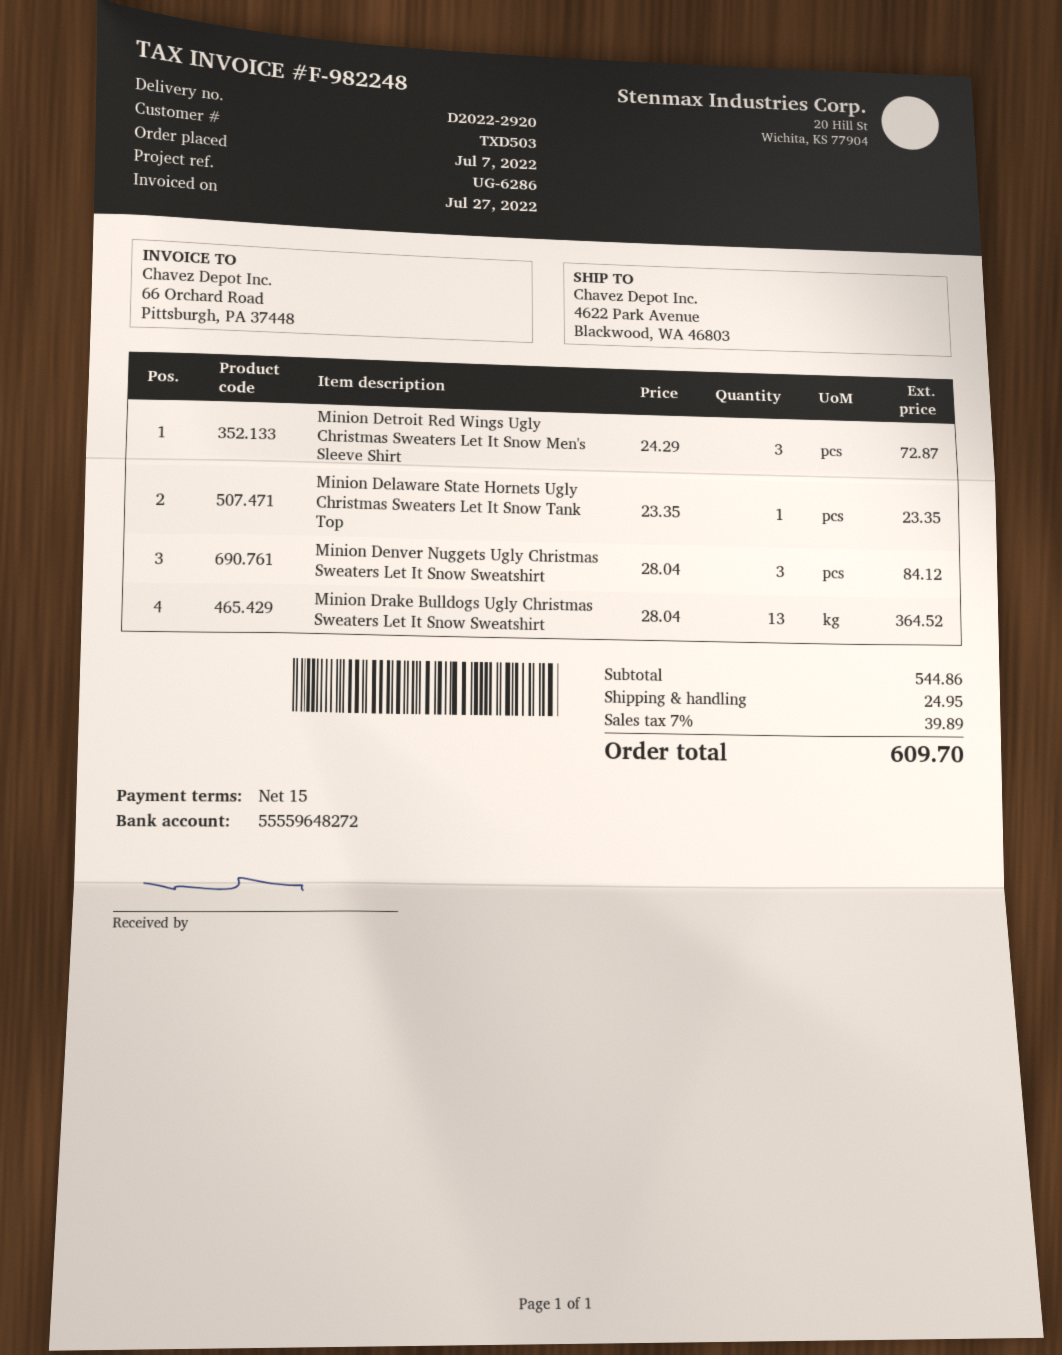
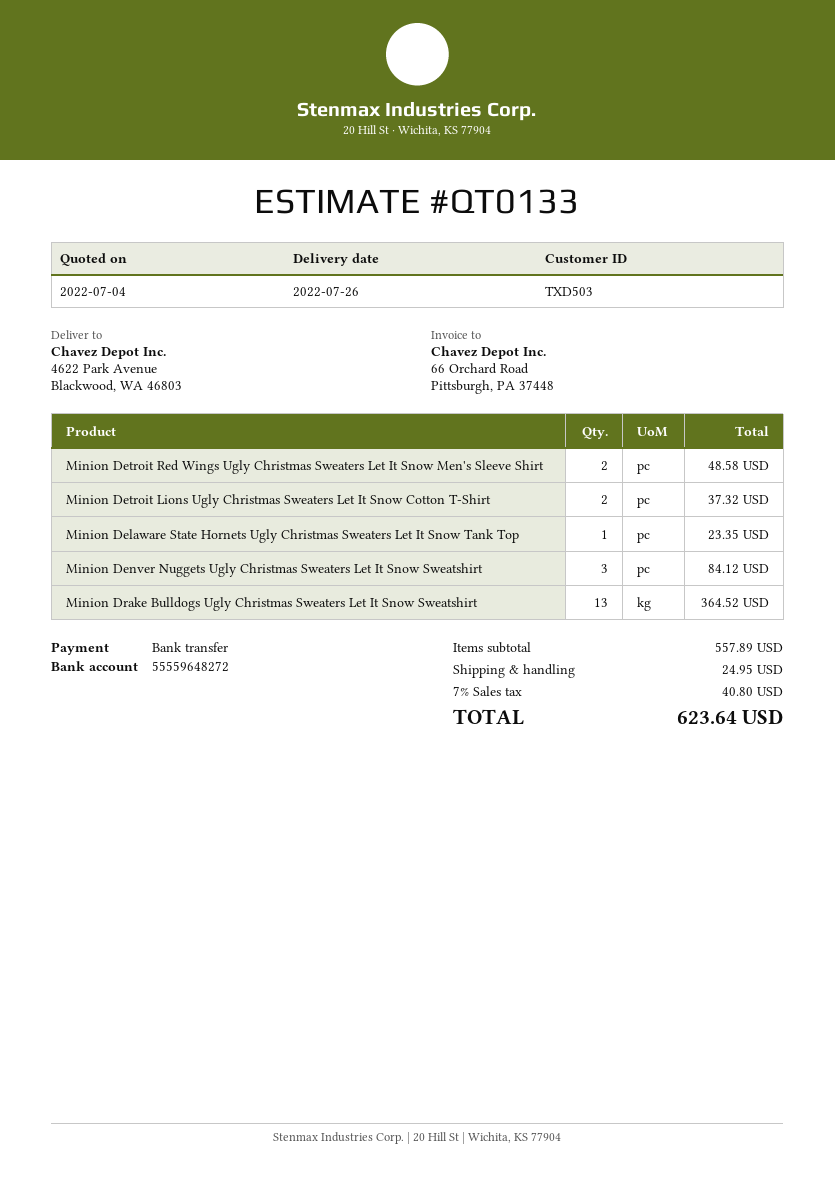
Minion Detroit Red Wings Ugly Christmas Sweaters Let It Snow Men's Sleeve Shirt: 3 for 72.87 -> 2 for 48.58
Minion Detroit Lions Ugly Christmas Sweaters Let It Snow Cotton T-Shirt: none -> 2 for 37.32
subtotal: 544.86 -> 557.89
tax: 7% = 39.89 -> 7% = 40.80
total: 609.70 -> 623.64

